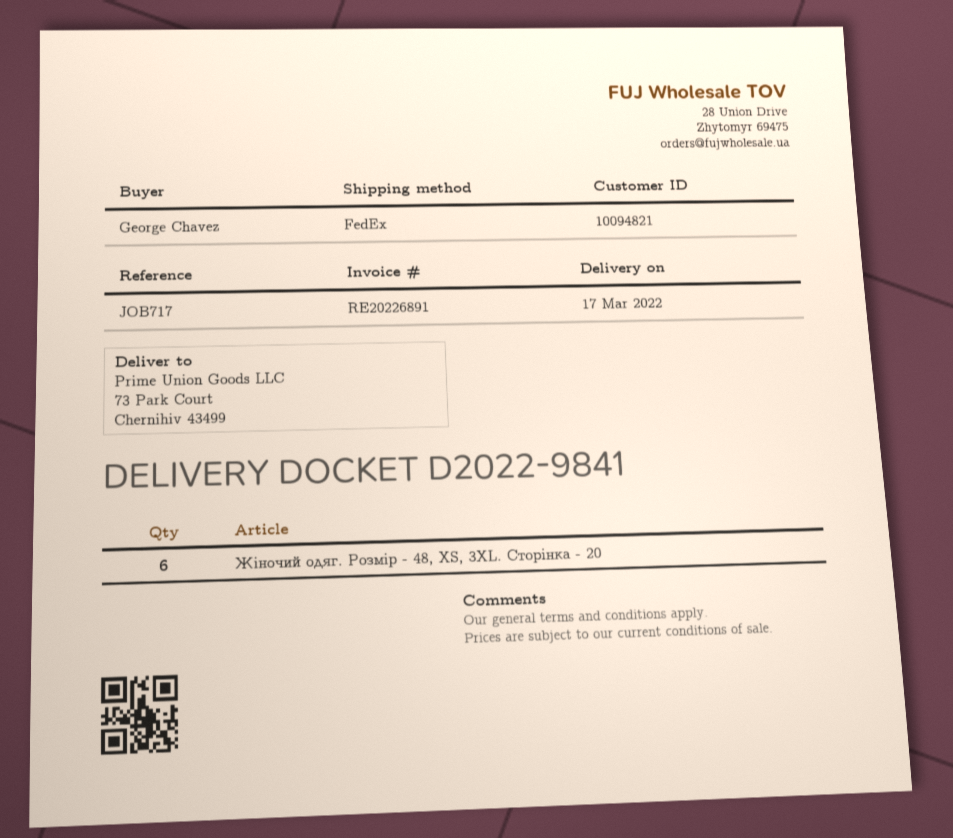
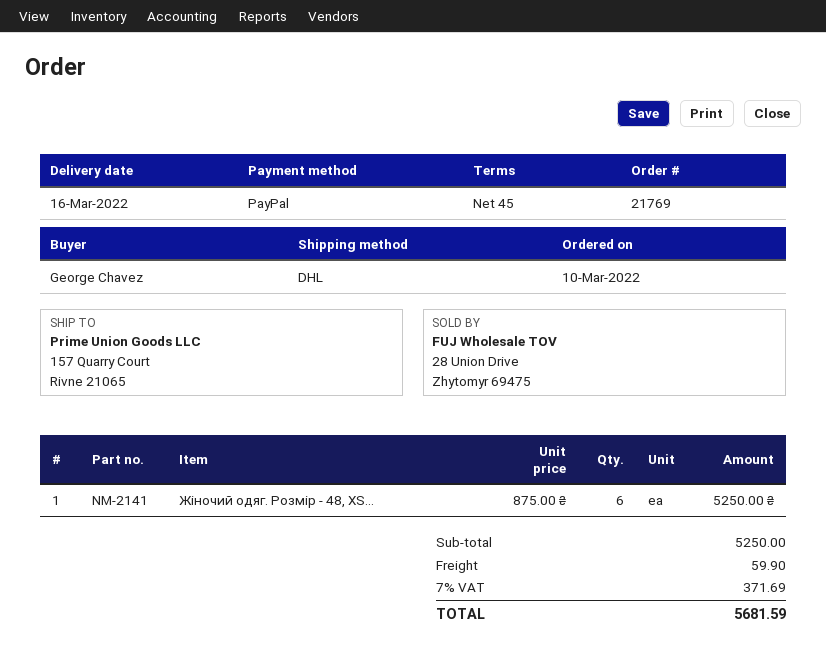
delivery date: 2022-03-17 -> 2022-03-16
shipping method: FedEx -> DHL
ship to: 73 Park Court, Chernihiv 43499 -> 157 Quarry Court, Rivne 21065

